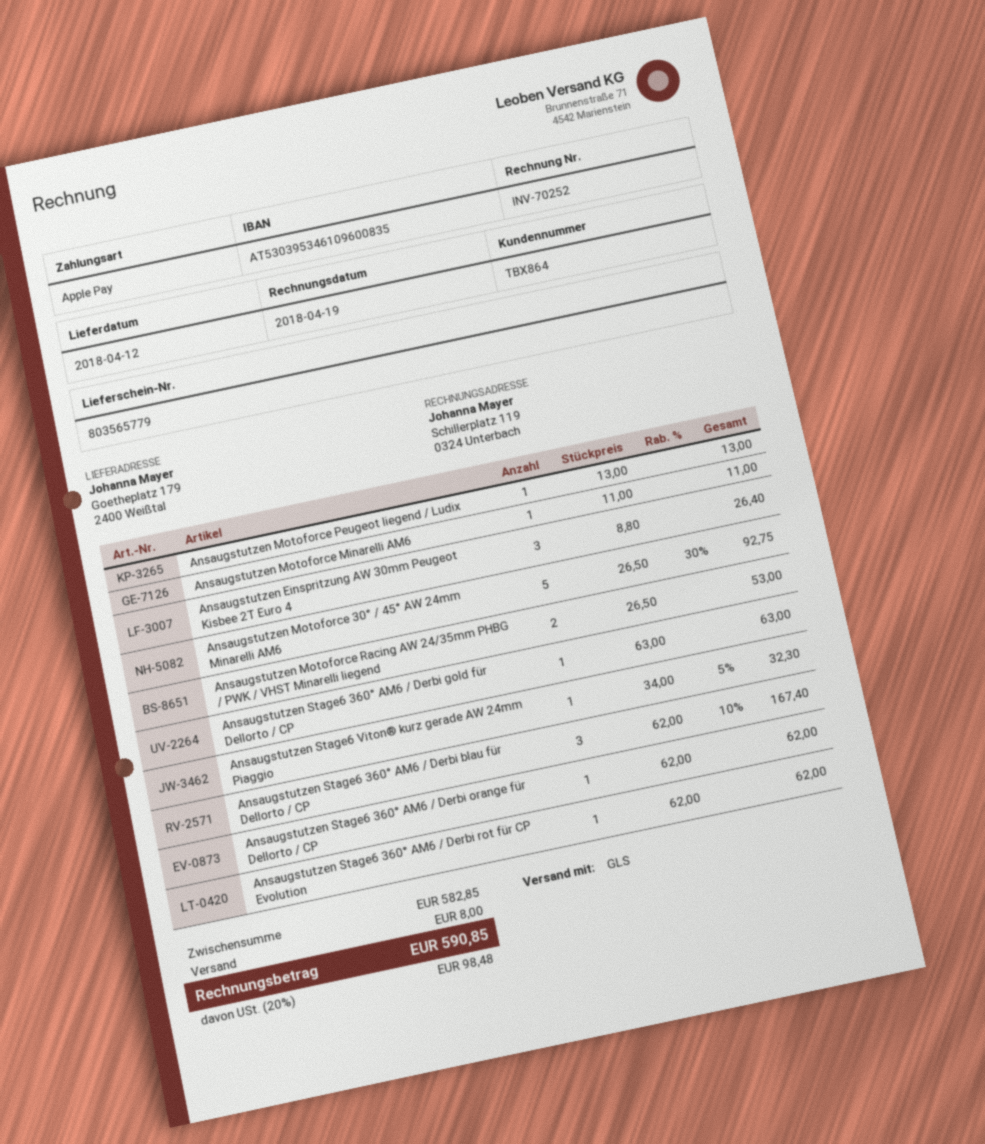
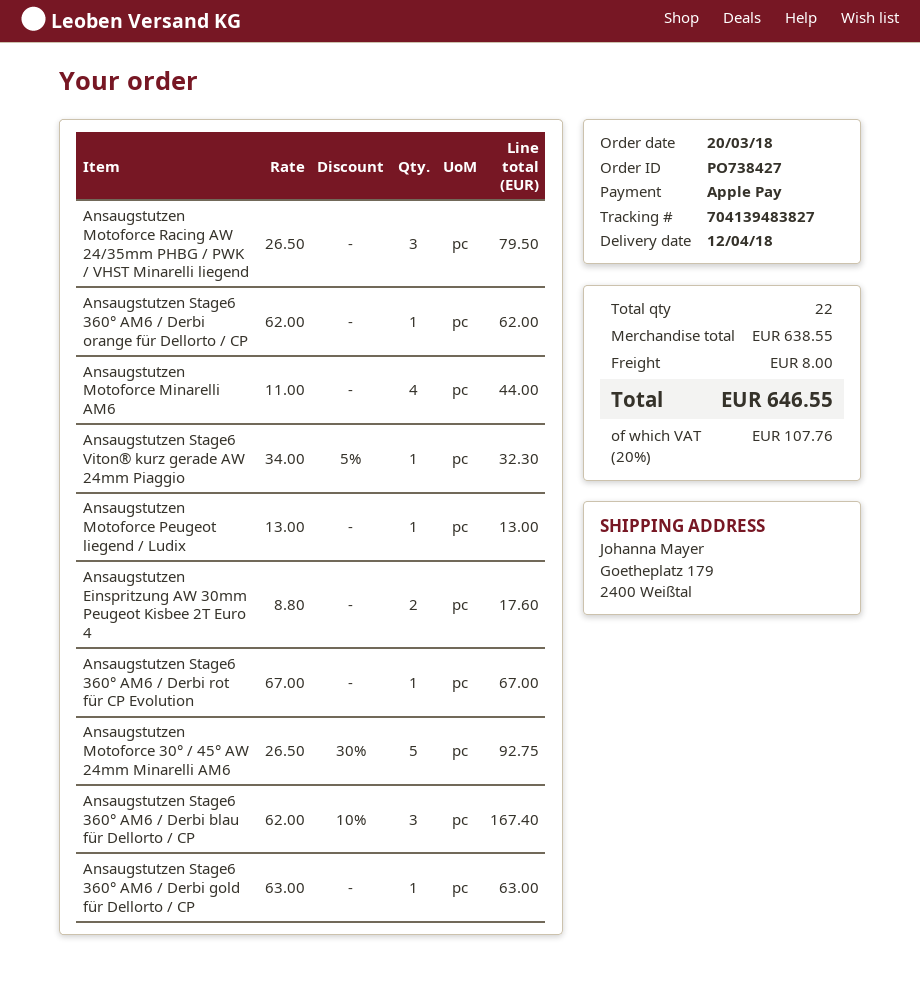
Ansaugstutzen Motoforce Minarelli AM6: 1 x 11.00 = 11.00 -> 4 x 11.00 = 44.00
Ansaugstutzen Einspritzung AW 30mm Peugeot Kisbee 2T Euro 4: 3 x 8.80 = 26.40 -> 2 x 8.80 = 17.60
Ansaugstutzen Motoforce Racing AW 24/35mm PHBG / PWK / VHST Minarelli liegend: 2 x 26.50 = 53.00 -> 3 x 26.50 = 79.50
Ansaugstutzen Stage6 360° AM6 / Derbi rot für CP Evolution: 1 x 62.00 = 62.00 -> 1 x 67.00 = 67.00
subtotal: 582.85 -> 638.55
tax: 20% = 98.48 -> 20% = 107.76
total: 590.85 -> 646.55

